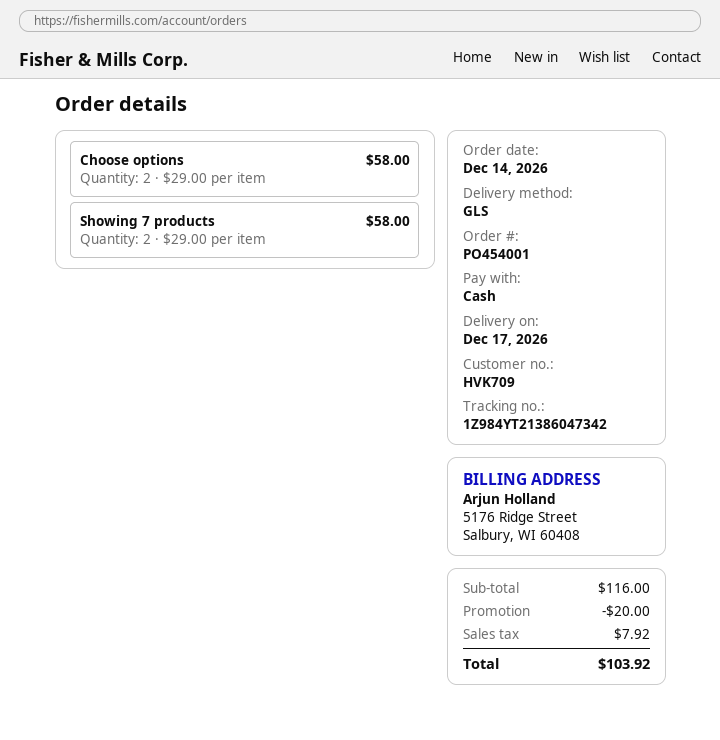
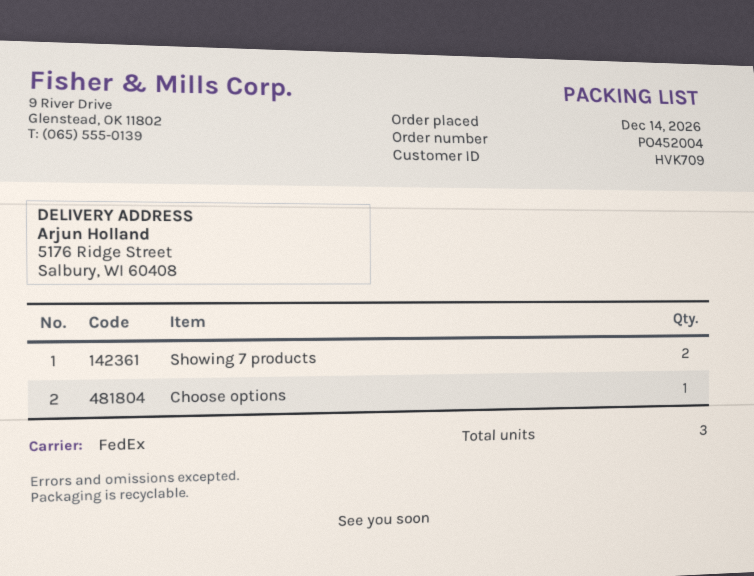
order number: PO454001 -> PO452004
shipping method: GLS -> FedEx
Choose options: 2 -> 1

